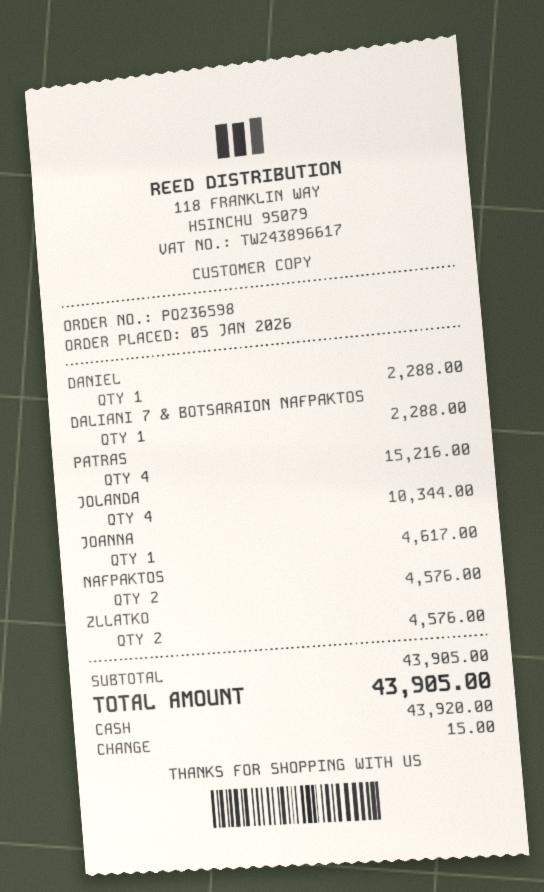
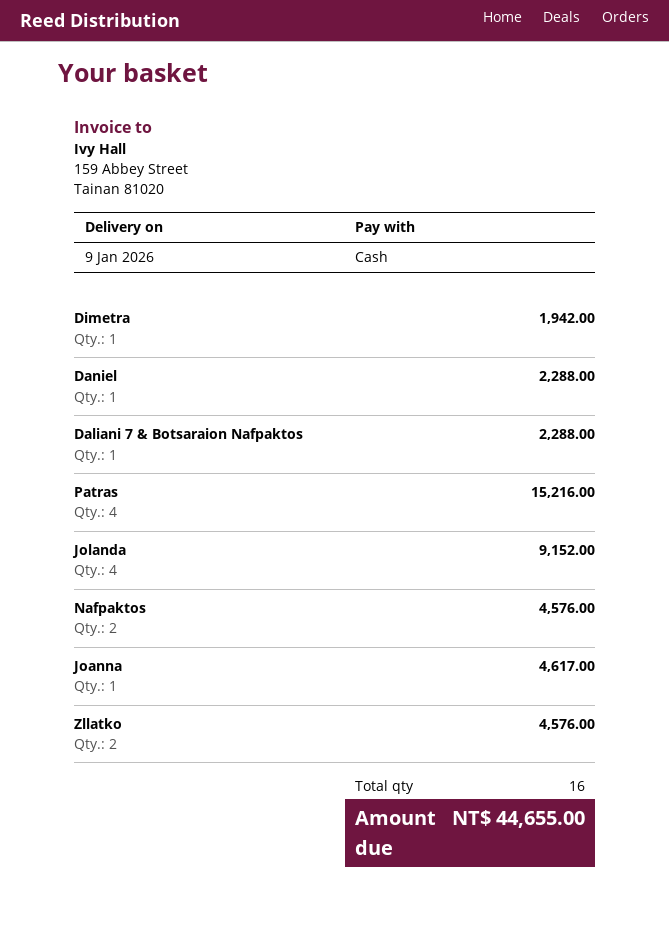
JOLANDA: 4 for 10344.00 -> 4 for 9152.00
Dimetra: none -> 1 for 1942.00
total: 43905.00 -> 44655.00

